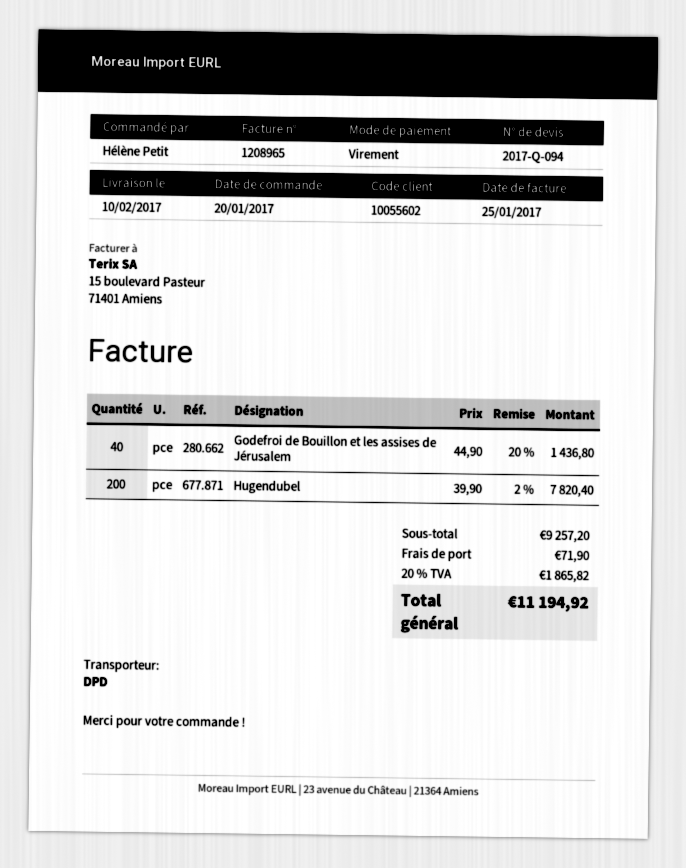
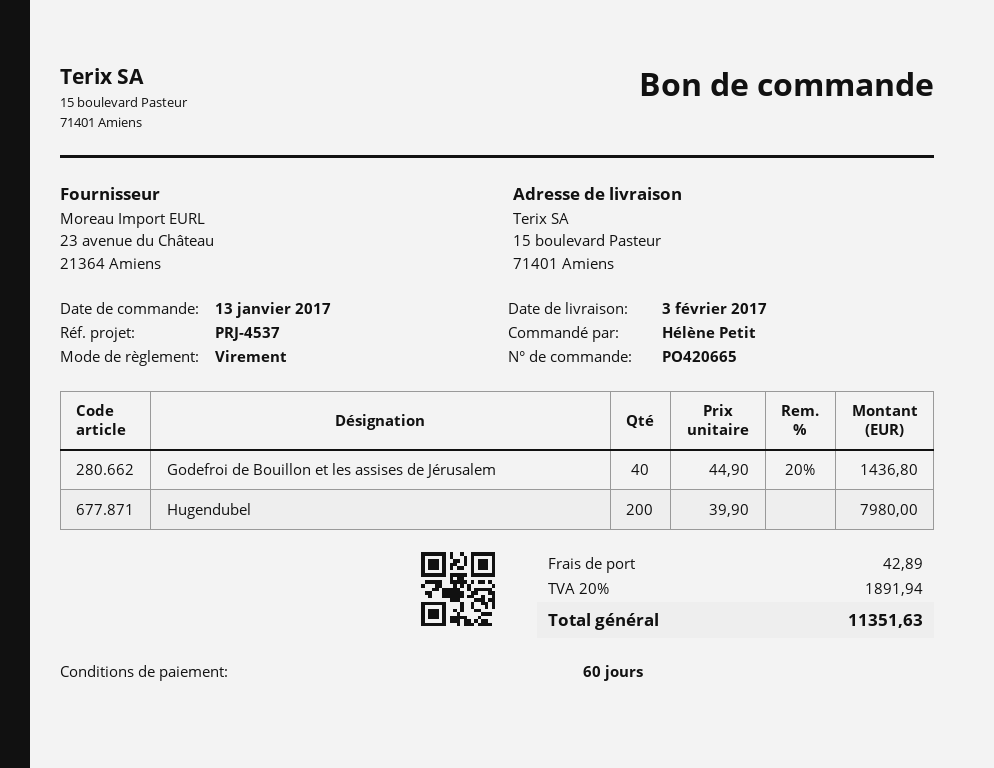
order date: 2017-01-20 -> 2017-01-13
delivery date: 2017-02-10 -> 2017-02-03
Hugendubel: 200 x 39.90 - 2% = 7820.40 -> 200 x 39.90 = 7980.00
shipping: 71.90 -> 42.89
tax: 20% = 1865.82 -> 20% = 1891.94
total: 11194.92 -> 11351.63

